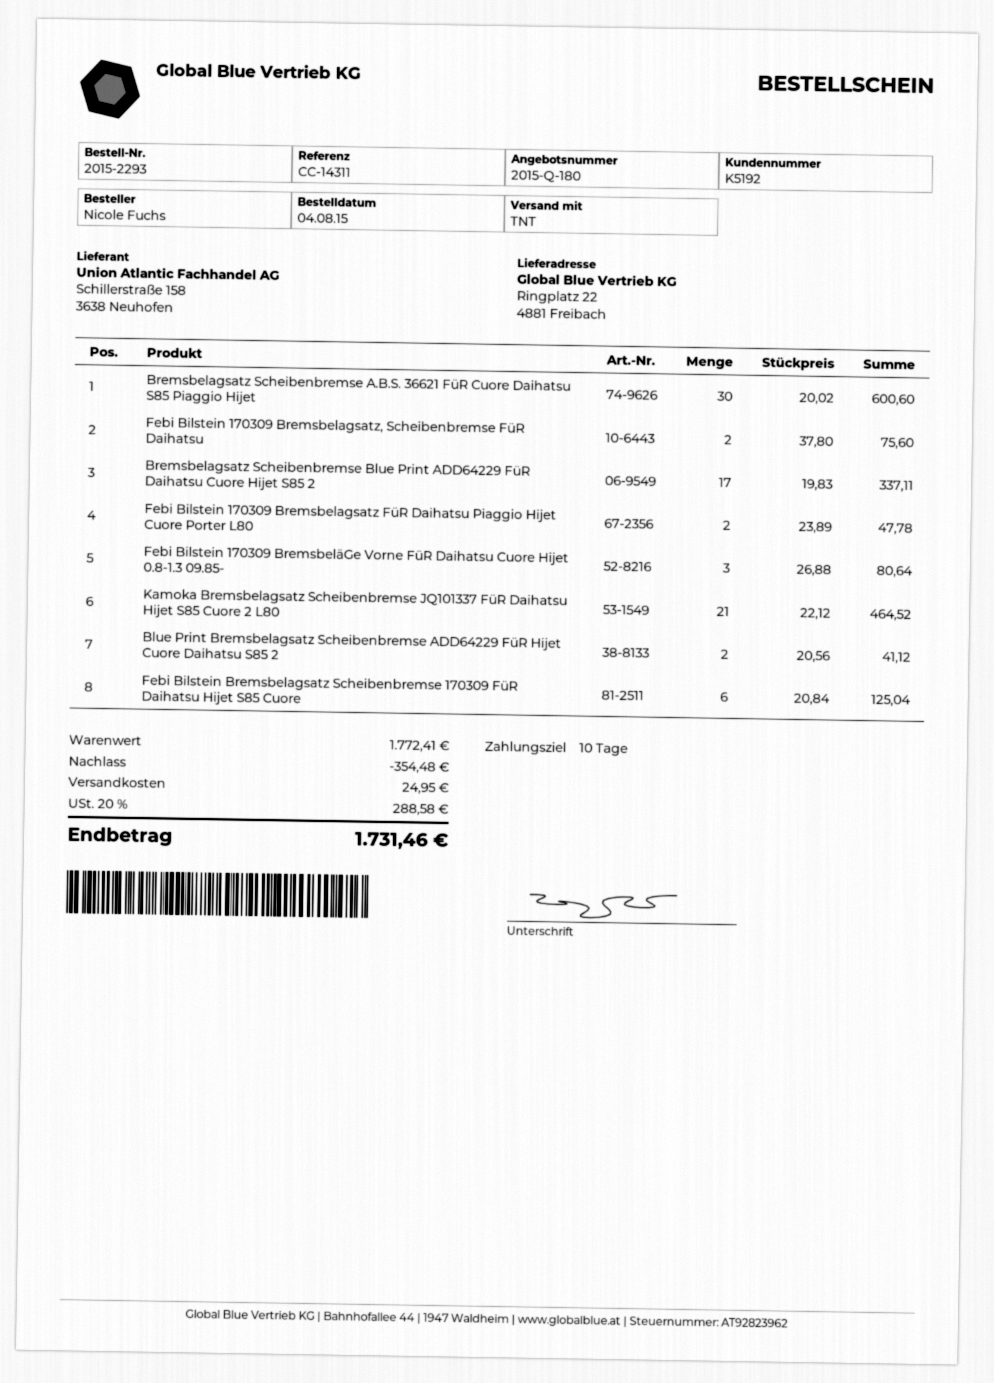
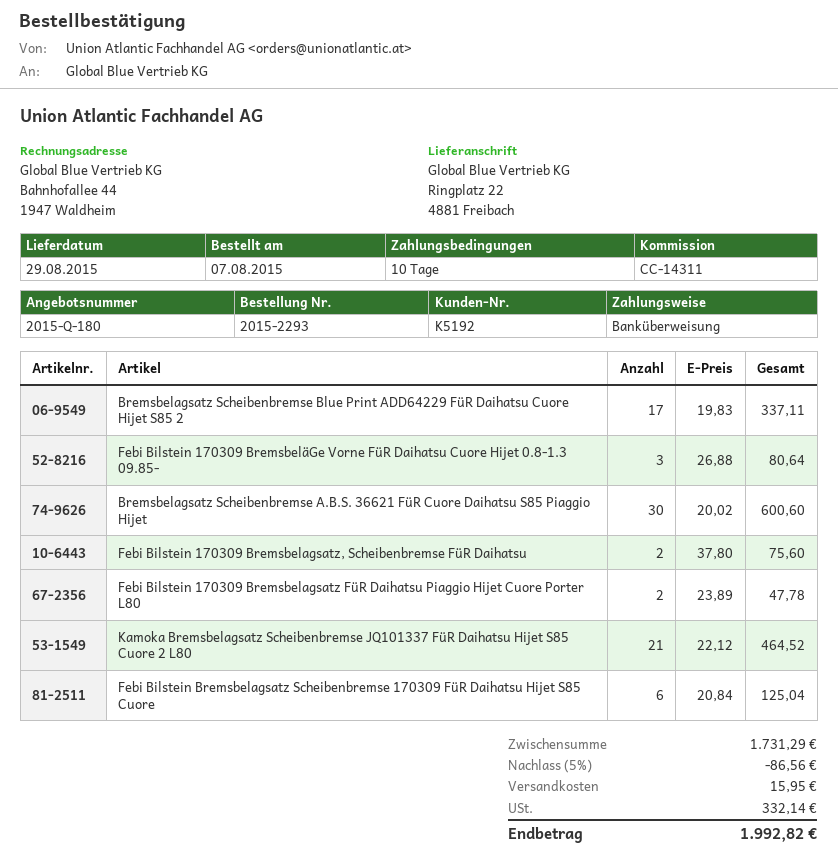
order date: 2015-08-04 -> 2015-08-07
Blue Print Bremsbelagsatz Scheibenbremse ADD64229 FüR Hijet Cuore Daihatsu S85 2: 2 x 20.56 = 41.12 -> none
subtotal: 1772.41 -> 1731.29
discount: 354.48 -> 86.56
shipping: 24.95 -> 15.95
tax: 288.58 -> 332.14
total: 1731.46 -> 1992.82

